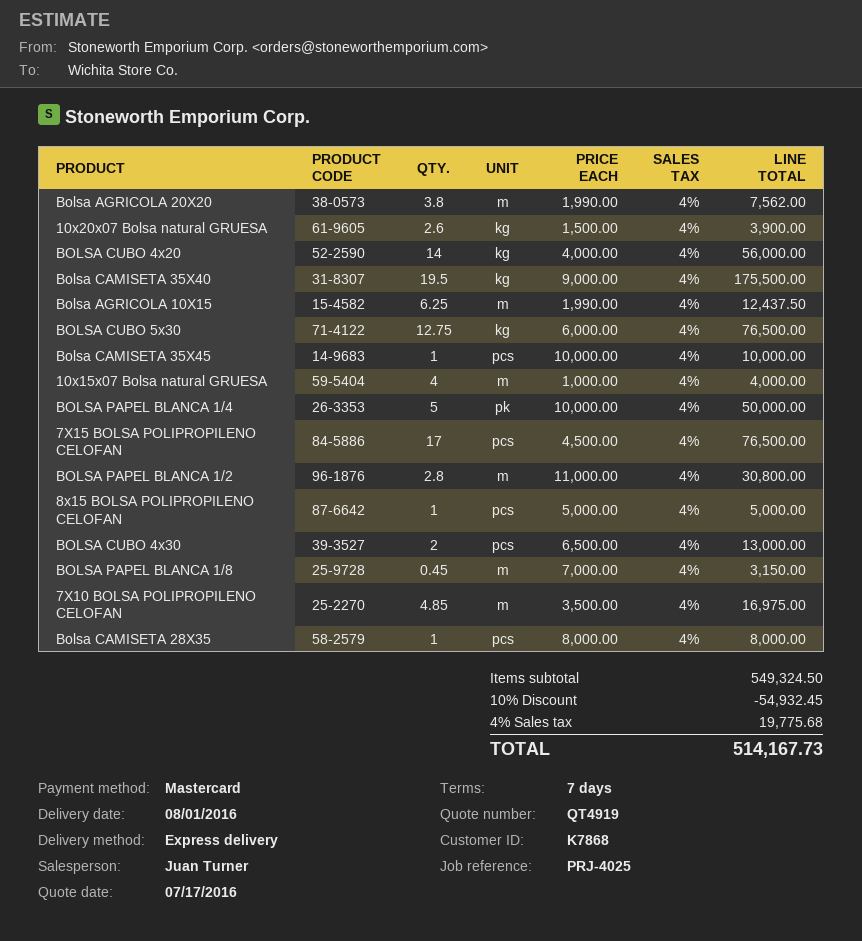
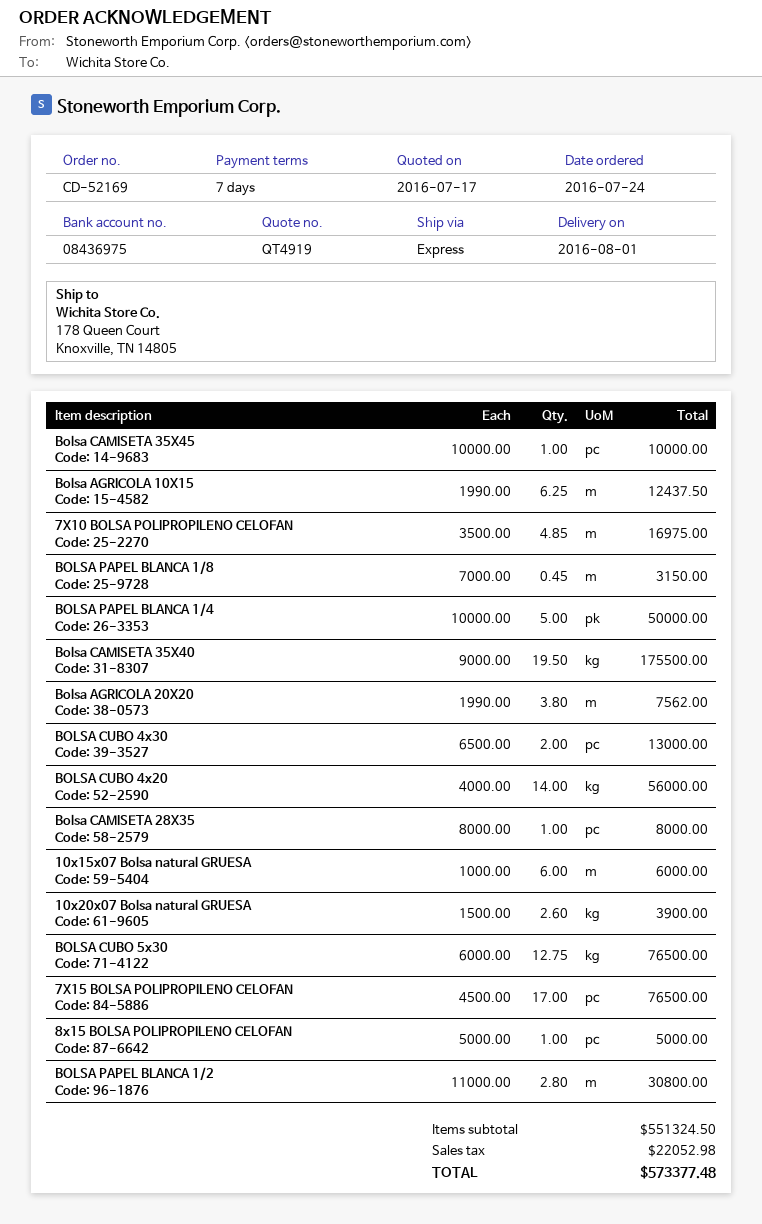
10x15x07 Bolsa natural GRUESA: 4 x 1000.00 = 4000.00 -> 6 x 1000.00 = 6000.00
subtotal: 549324.50 -> 551324.50
discount: 10% = 54932.45 -> none
tax: 19775.68 -> 22052.98
total: 514167.73 -> 573377.48

